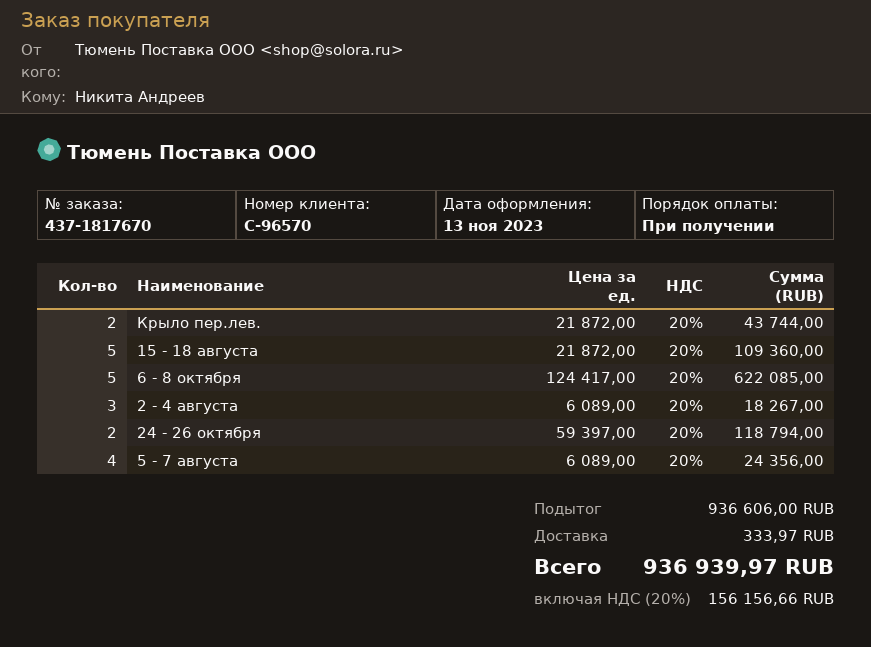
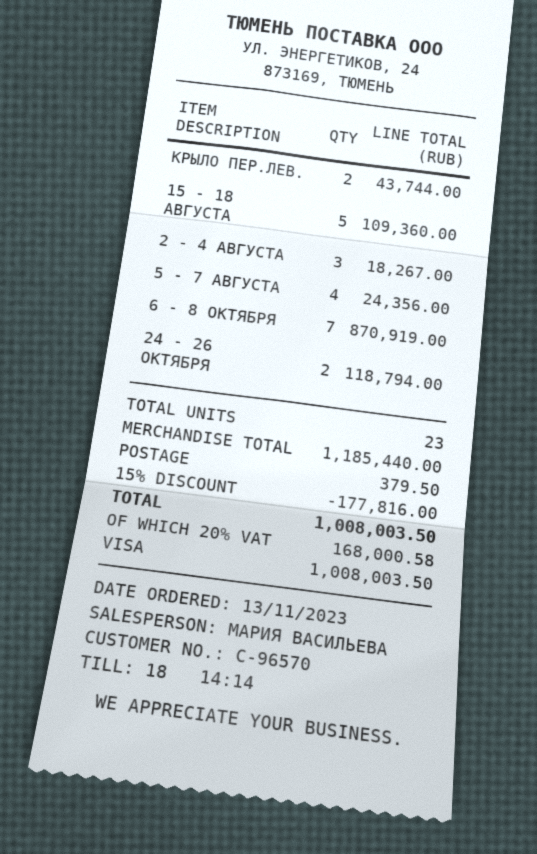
6 - 8 октября: 5 for 622085.00 -> 7 for 870919.00
subtotal: 936606.00 -> 1185440.00
discount: none -> 15% = 177816.00
shipping: 333.97 -> 379.50
tax: 20% = 156156.66 -> 20% = 168000.58
total: 936939.97 -> 1008003.50

